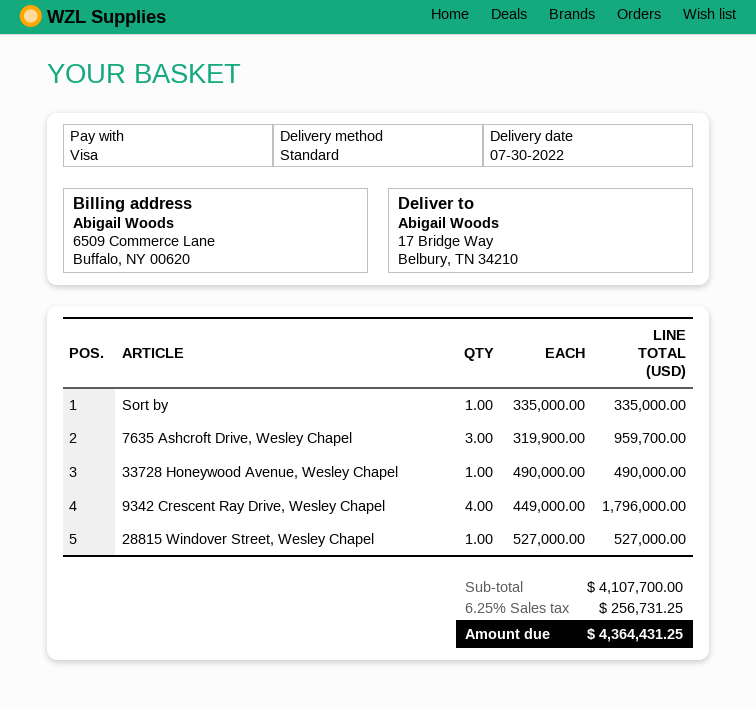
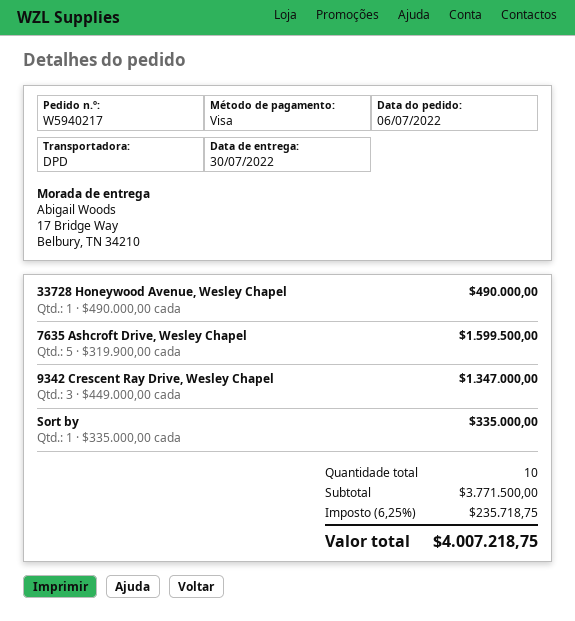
shipping method: standard -> DPD
7635 Ashcroft Drive, Wesley Chapel: 3 x 319900.00 = 959700.00 -> 5 x 319900.00 = 1599500.00
9342 Crescent Ray Drive, Wesley Chapel: 4 x 449000.00 = 1796000.00 -> 3 x 449000.00 = 1347000.00
28815 Windover Street, Wesley Chapel: 1 x 527000.00 = 527000.00 -> none
subtotal: 4107700.00 -> 3771500.00
tax: 6.25% = 256731.25 -> 6.25% = 235718.75
total: 4364431.25 -> 4007218.75

